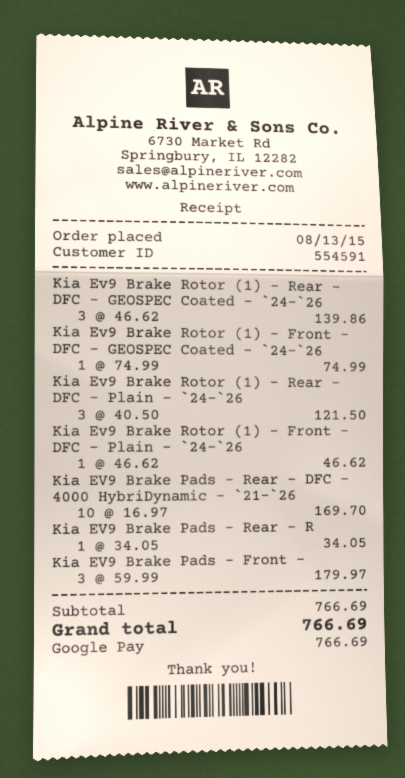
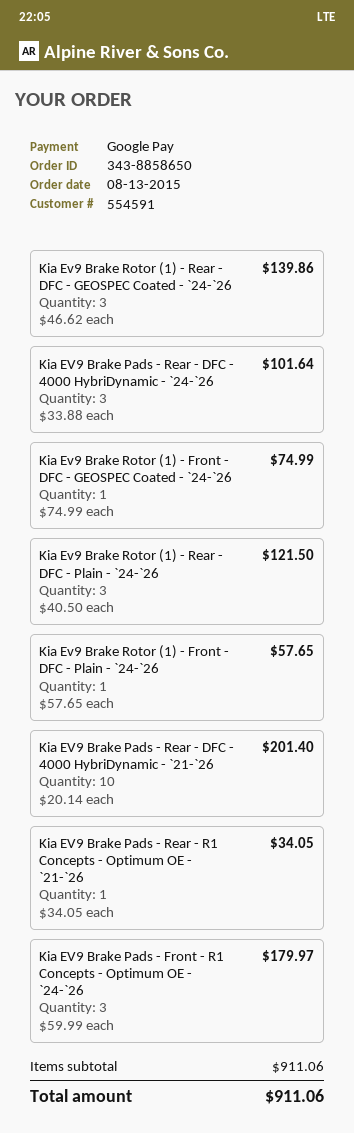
Kia Ev9 Brake Rotor (1) - Front - DFC - Plain - `24-`26: 1 x 46.62 = 46.62 -> 1 x 57.65 = 57.65
Kia EV9 Brake Pads - Rear - DFC - 4000 HybriDynamic - `21-`26: 10 x 16.97 = 169.70 -> 10 x 20.14 = 201.40
Kia EV9 Brake Pads - Rear - DFC - 4000 HybriDynamic - `24-`26: none -> 3 x 33.88 = 101.64
subtotal: 766.69 -> 911.06
total: 766.69 -> 911.06

